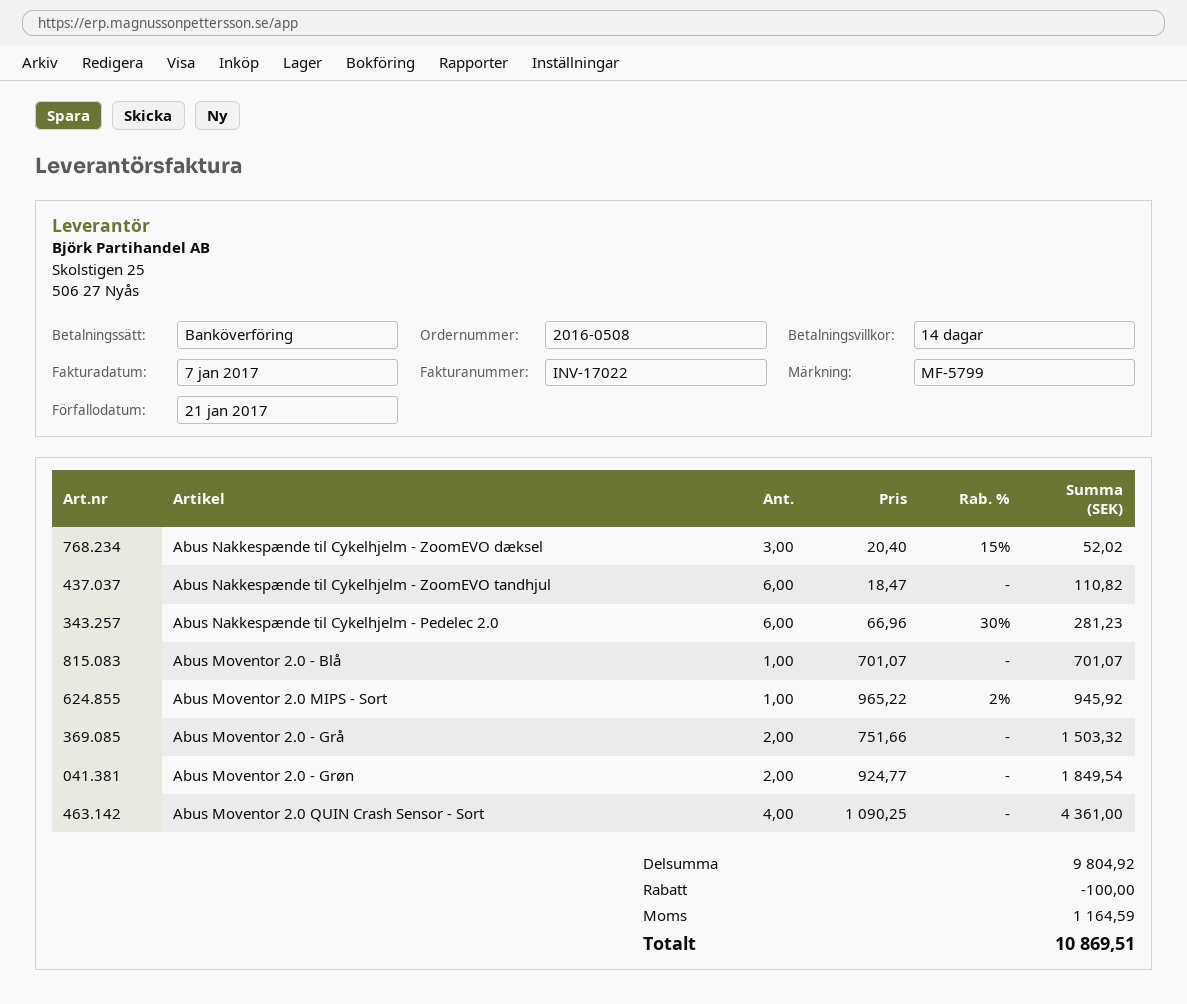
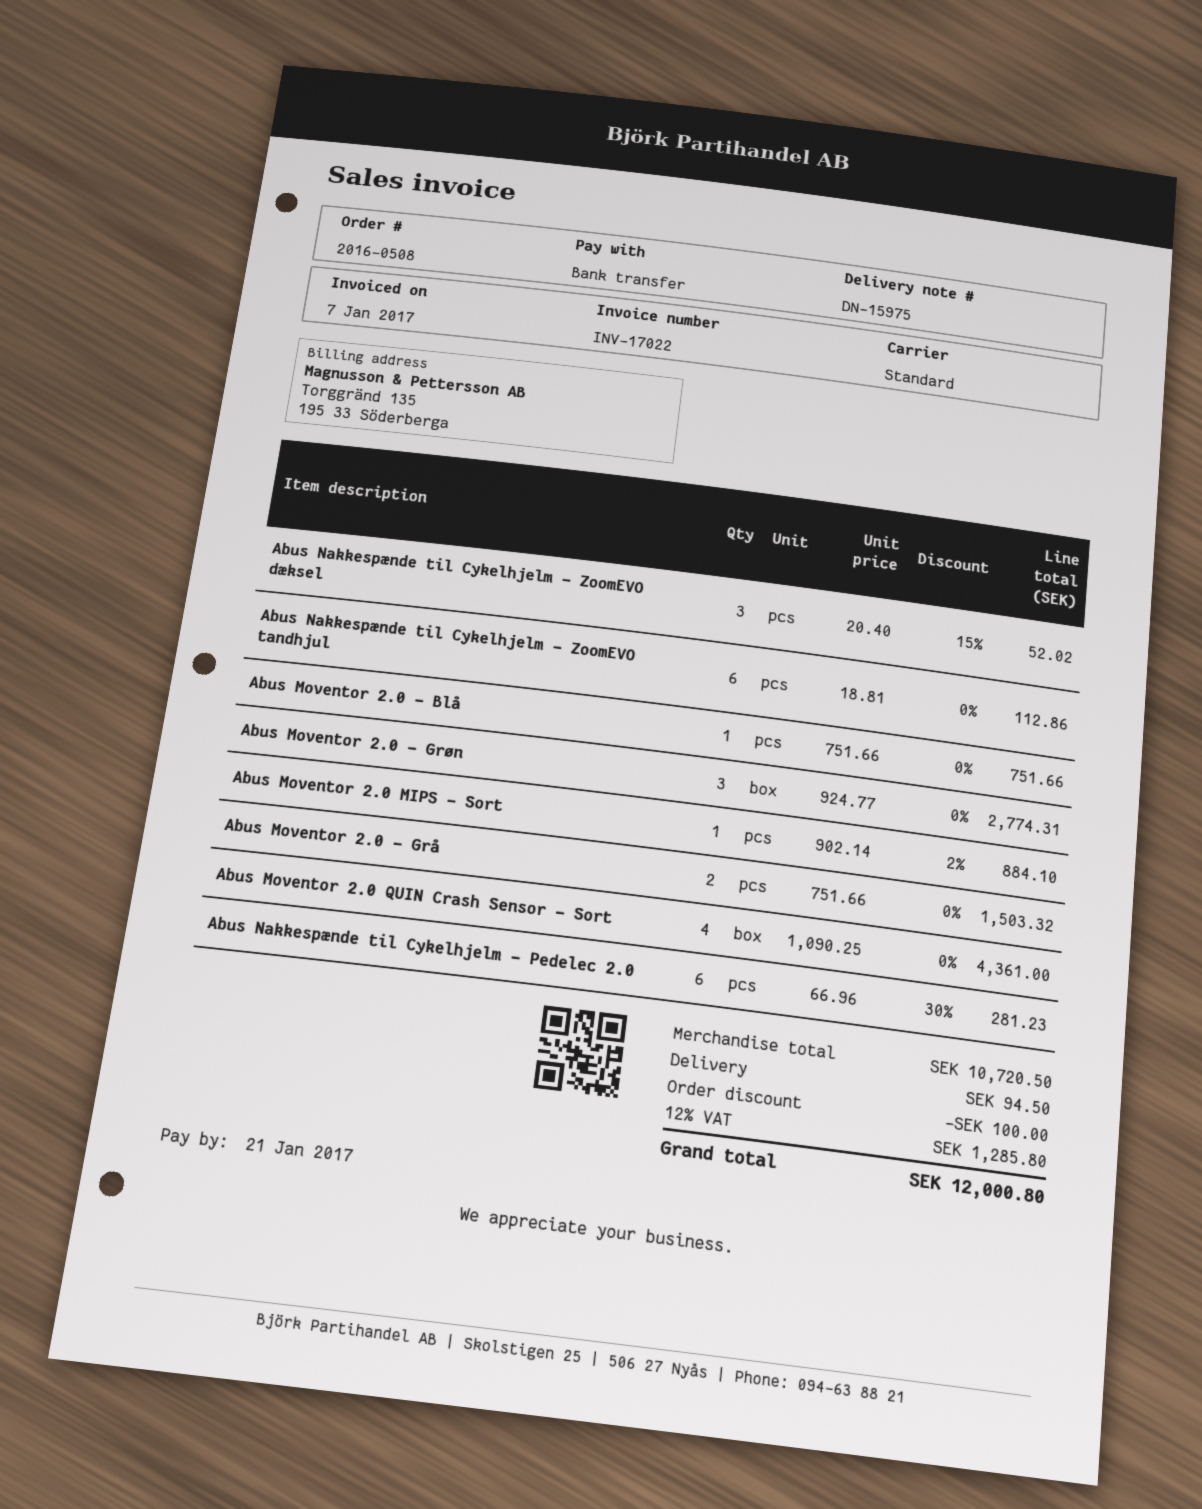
Abus Nakkespænde til Cykelhjelm - ZoomEVO tandhjul: 6 x 18.47 = 110.82 -> 6 x 18.81 = 112.86
Abus Moventor 2.0 - Blå: 1 x 701.07 = 701.07 -> 1 x 751.66 = 751.66
Abus Moventor 2.0 MIPS - Sort: 1 x 965.22 - 2% = 945.92 -> 1 x 902.14 - 2% = 884.10
Abus Moventor 2.0 - Grøn: 2 x 924.77 = 1849.54 -> 3 x 924.77 = 2774.31
subtotal: 9804.92 -> 10720.50
shipping: none -> 94.50
tax: 1164.59 -> 1285.80
total: 10869.51 -> 12000.80

